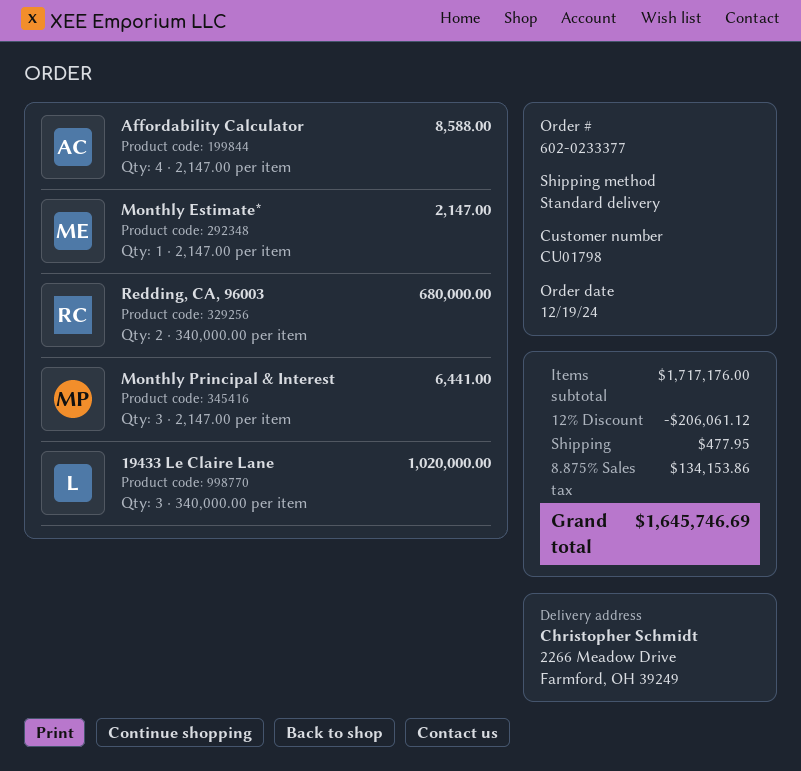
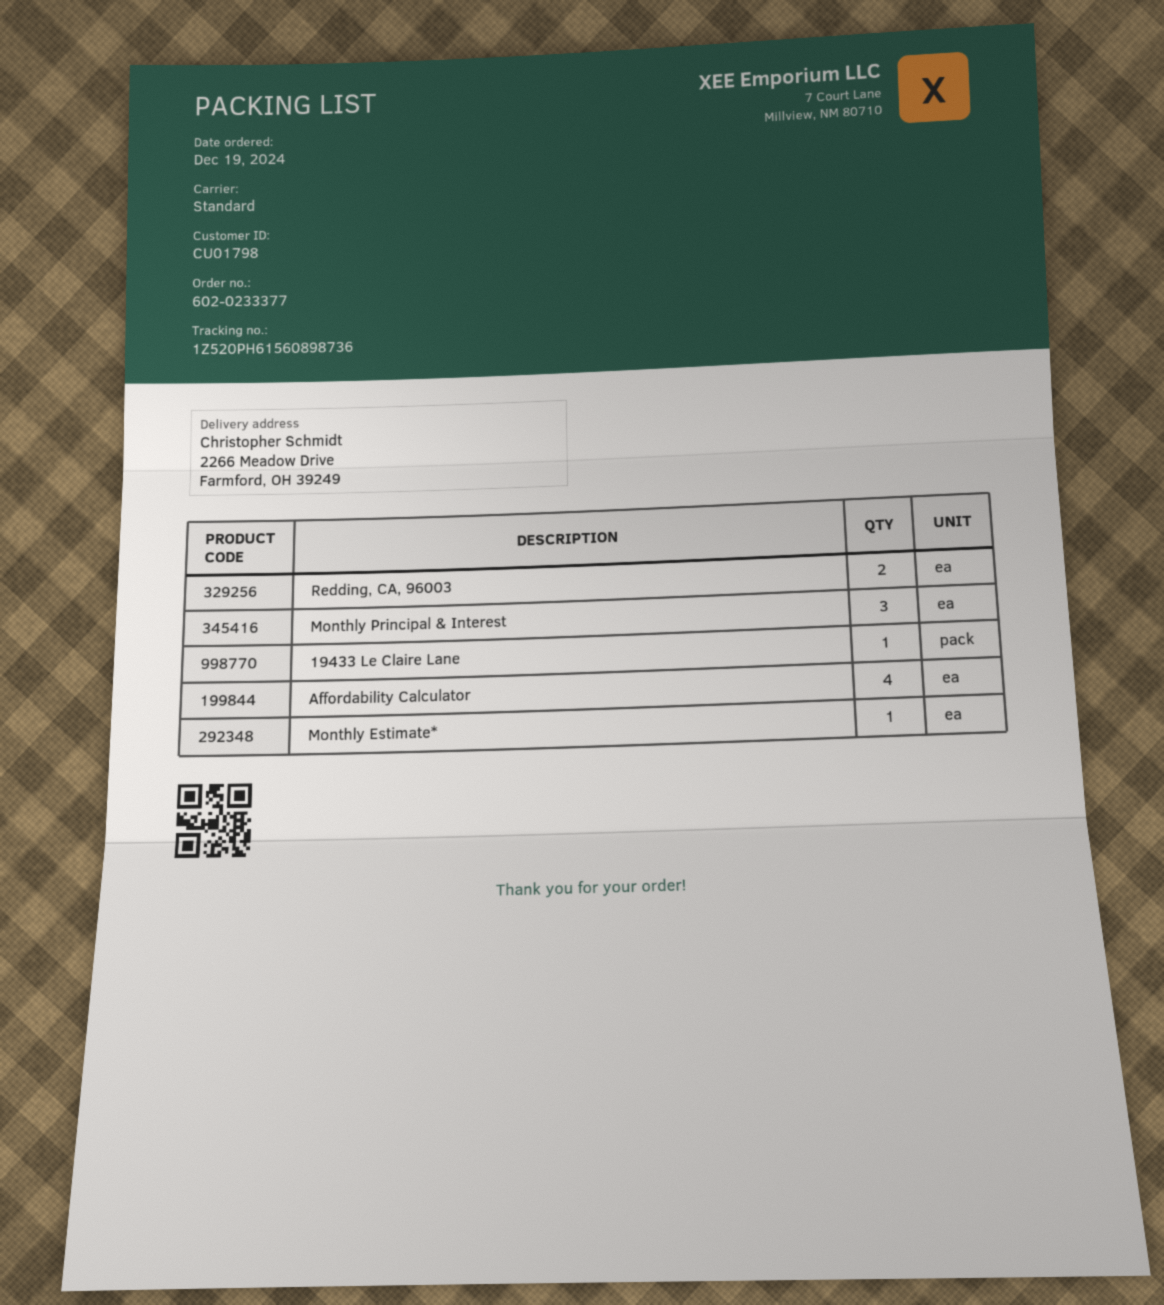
19433 Le Claire Lane: 3 -> 1

